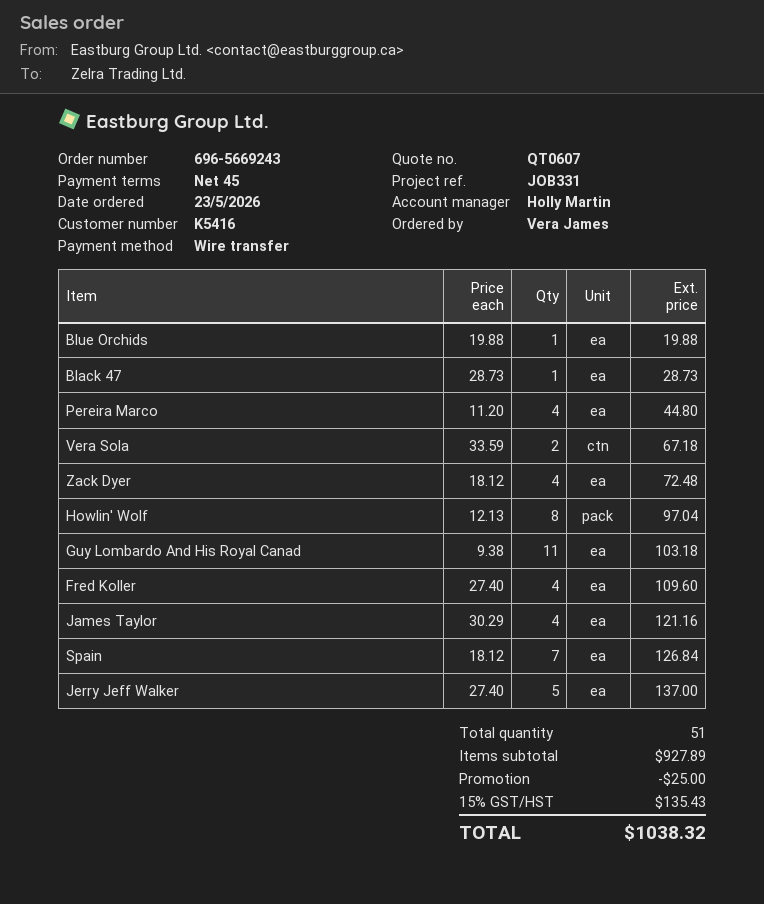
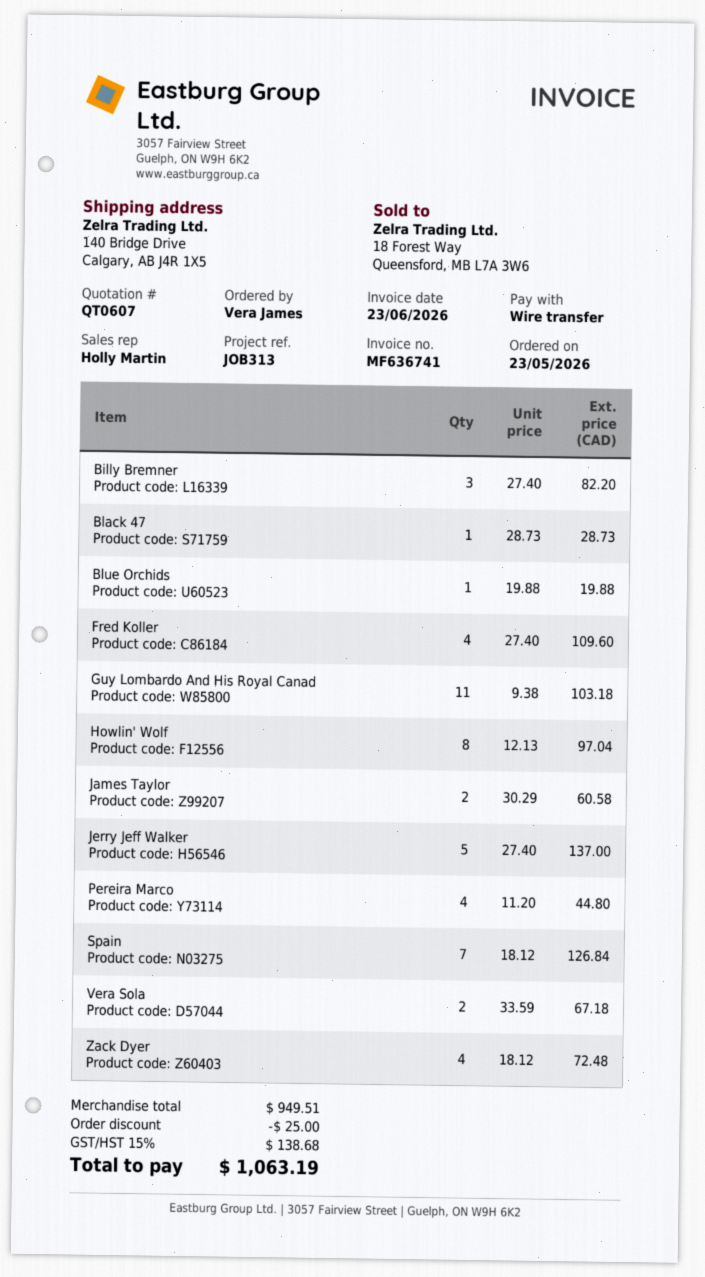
reference: JOB331 -> JOB313
James Taylor: 4 x 30.29 = 121.16 -> 2 x 30.29 = 60.58
Billy Bremner: none -> 3 x 27.40 = 82.20
subtotal: 927.89 -> 949.51
tax: 15% = 135.43 -> 15% = 138.68
total: 1038.32 -> 1063.19

